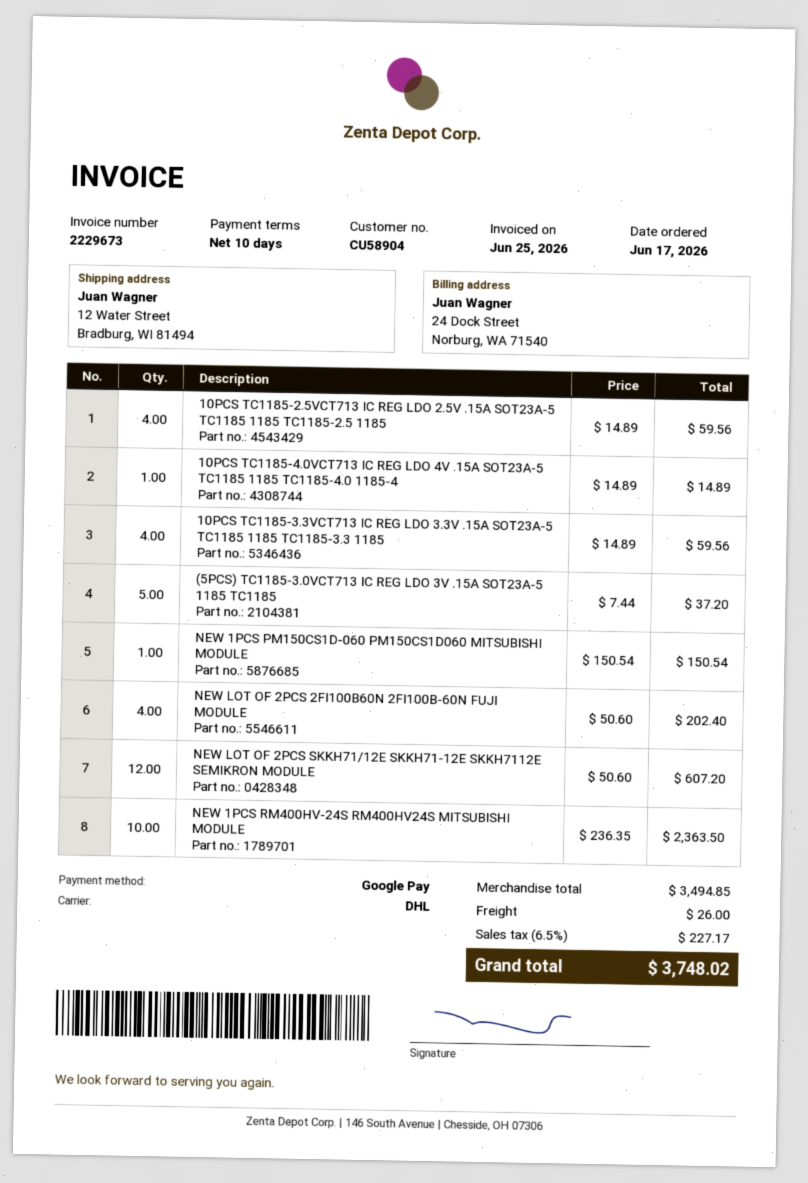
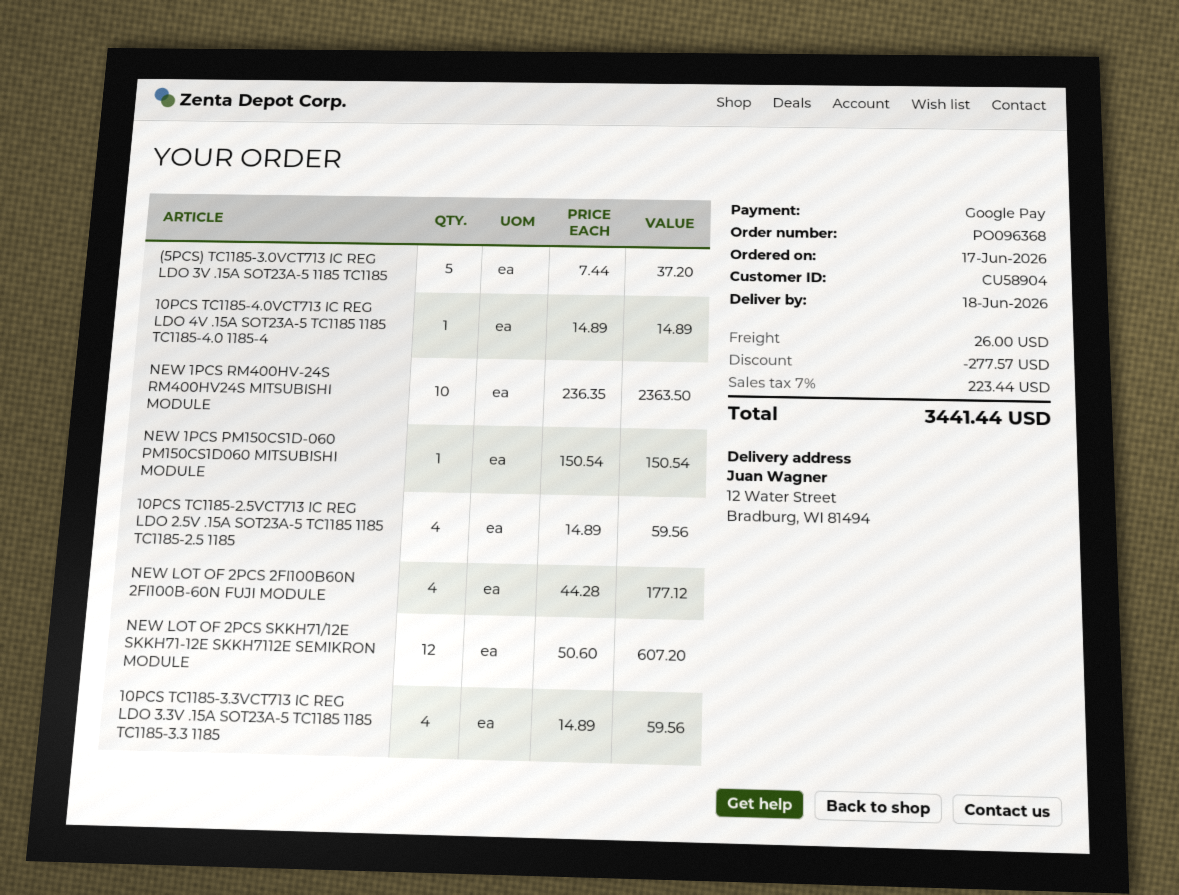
NEW LOT OF 2PCS 2FI100B60N 2FI100B-60N FUJI MODULE: 4 x 50.60 = 202.40 -> 4 x 44.28 = 177.12
discount: none -> 277.57
tax: 6.5% = 227.17 -> 7% = 223.44
total: 3748.02 -> 3441.44

